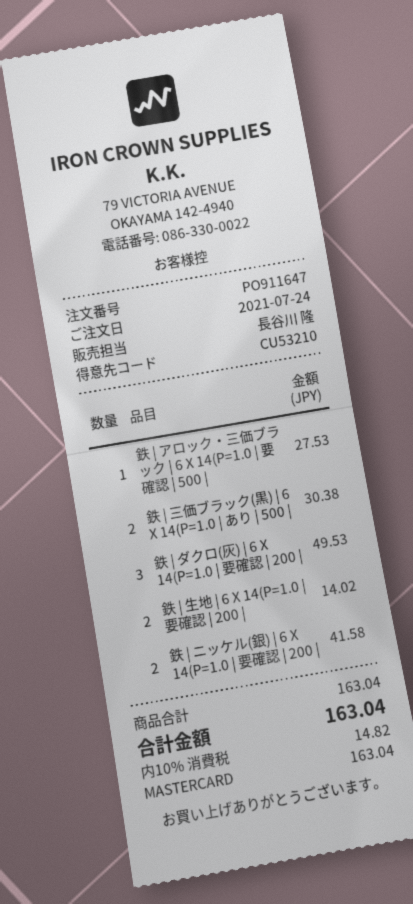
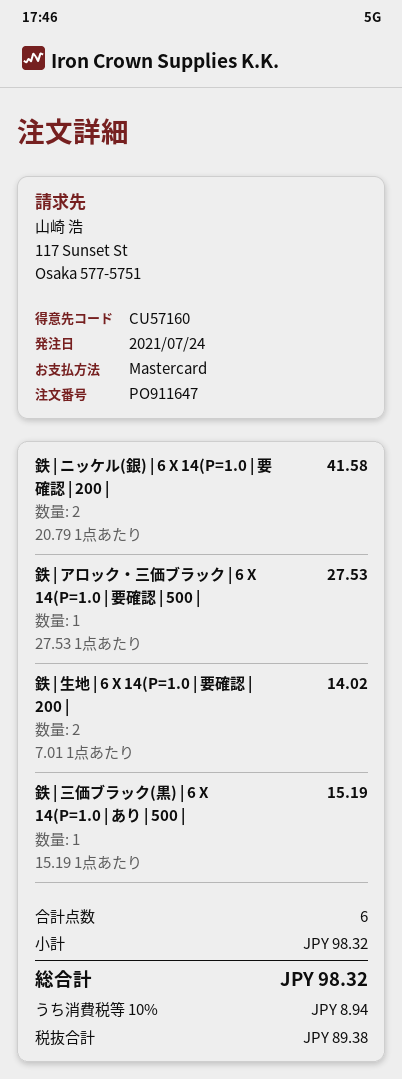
customer number: CU53210 -> CU57160
鉄 | 三価ブラック(黒) | 6 X 14(P=1.0 | あり | 500 |: 2 for 30.38 -> 1 for 15.19
鉄 | ダクロ(灰) | 6 X 14(P=1.0 | 要確認 | 200 |: 3 for 49.53 -> none
subtotal: 163.04 -> 98.32
tax: 10% = 14.82 -> 10% = 8.94
total: 163.04 -> 98.32

